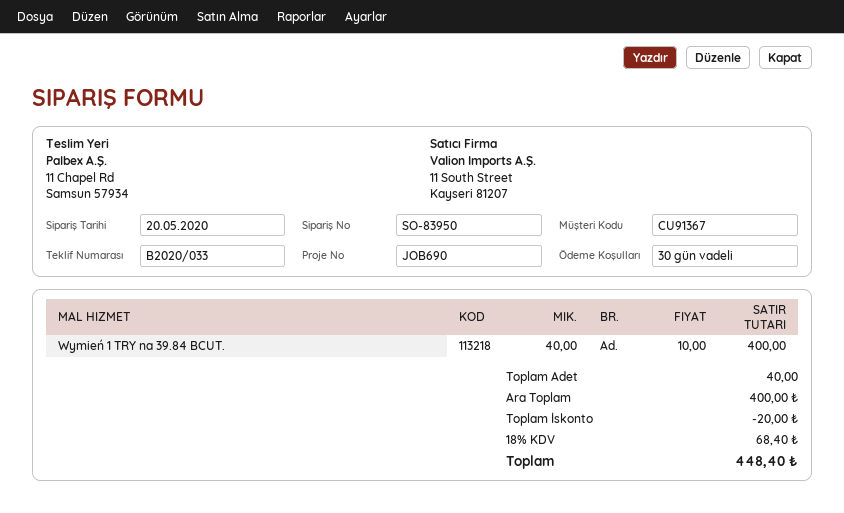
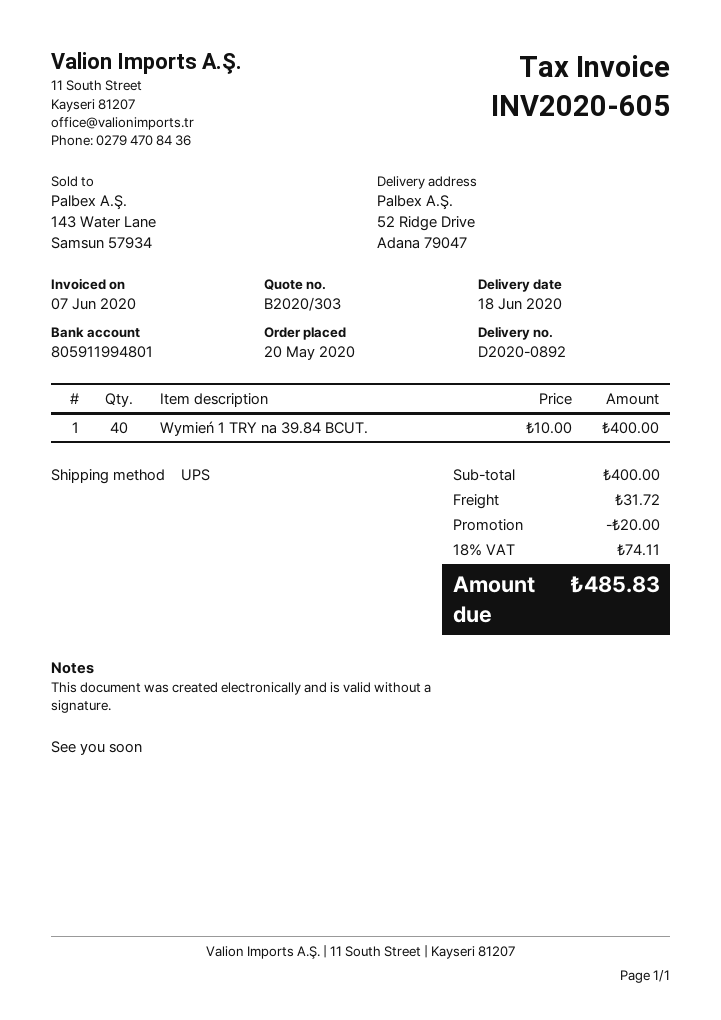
quote number: B2020/033 -> B2020/303
ship to: 11 Chapel Rd, Samsun 57934 -> 52 Ridge Drive, Adana 79047
shipping: none -> 31.72
tax: 18% = 68.40 -> 18% = 74.11
total: 448.40 -> 485.83

